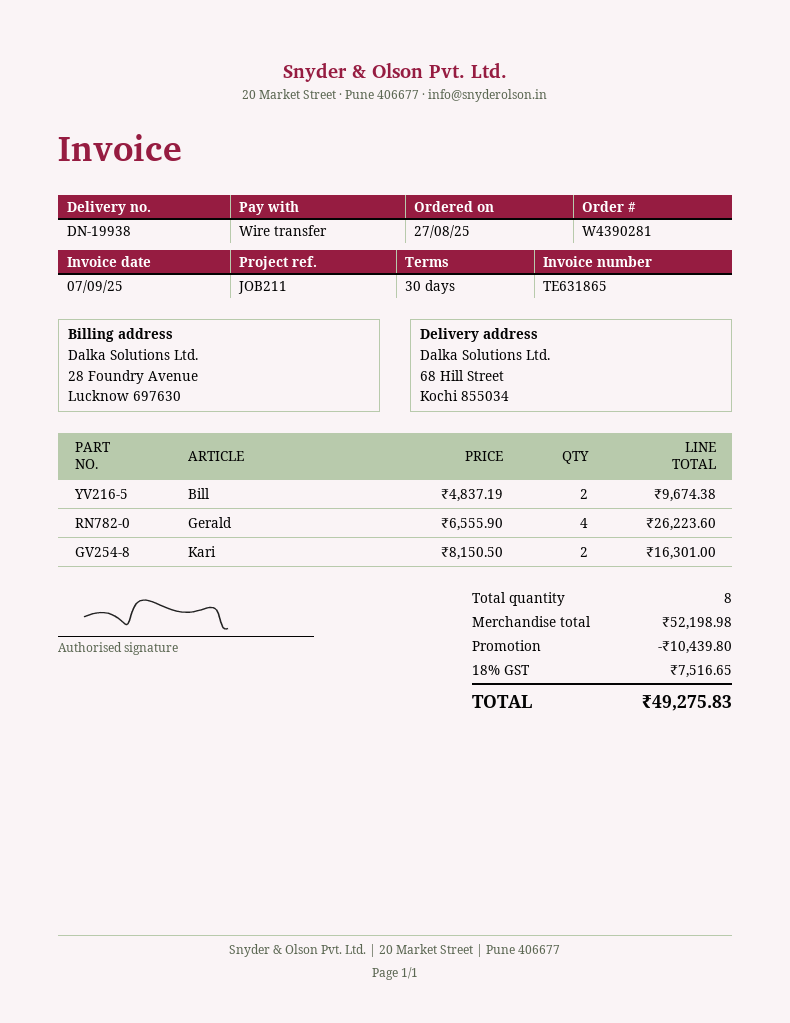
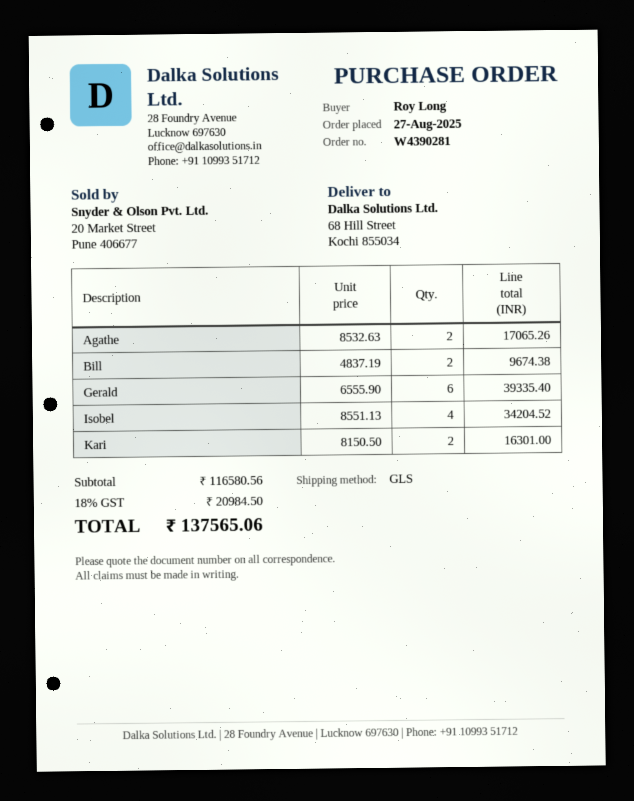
Gerald: 4 x 6555.90 = 26223.60 -> 6 x 6555.90 = 39335.40
Agathe: none -> 2 x 8532.63 = 17065.26
Isobel: none -> 4 x 8551.13 = 34204.52
subtotal: 52198.98 -> 116580.56
discount: 10439.80 -> none
tax: 18% = 7516.65 -> 18% = 20984.50
total: 49275.83 -> 137565.06

